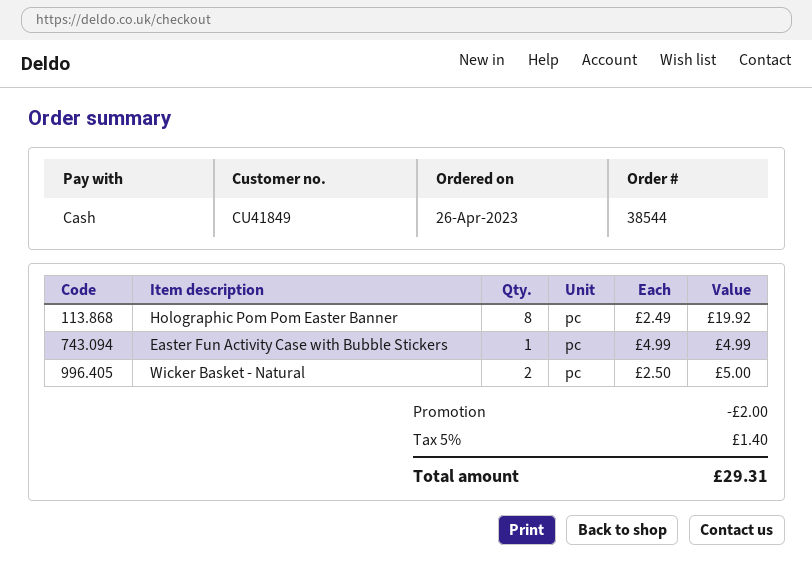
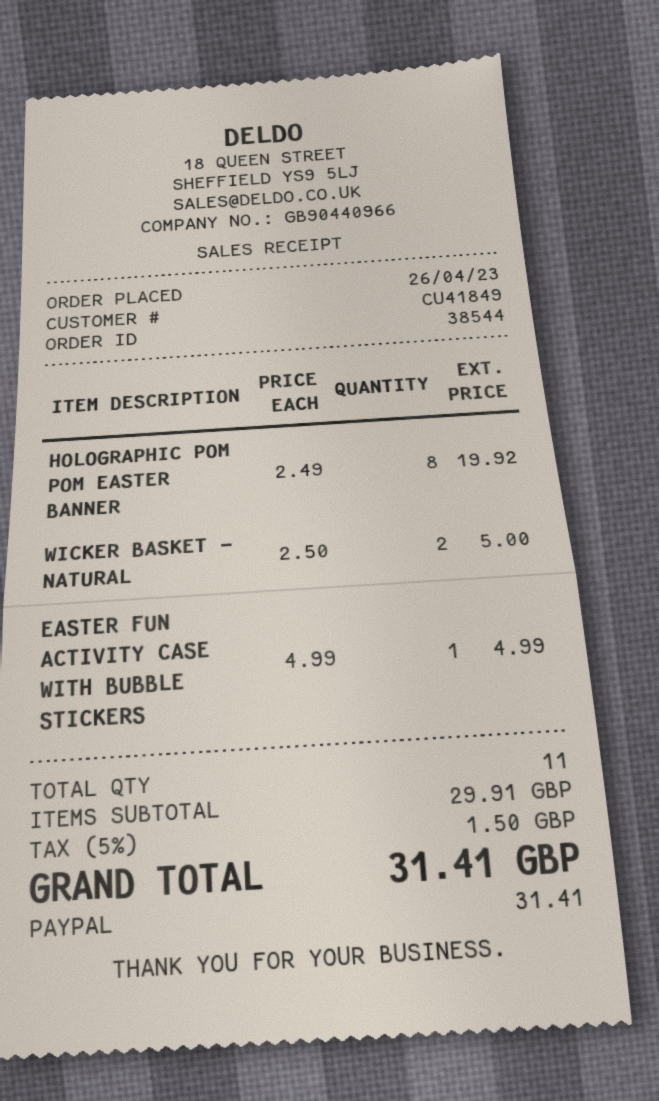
payment method: cash -> PayPal
discount: 2.00 -> none
tax: 5% = 1.40 -> 5% = 1.50
total: 29.31 -> 31.41

